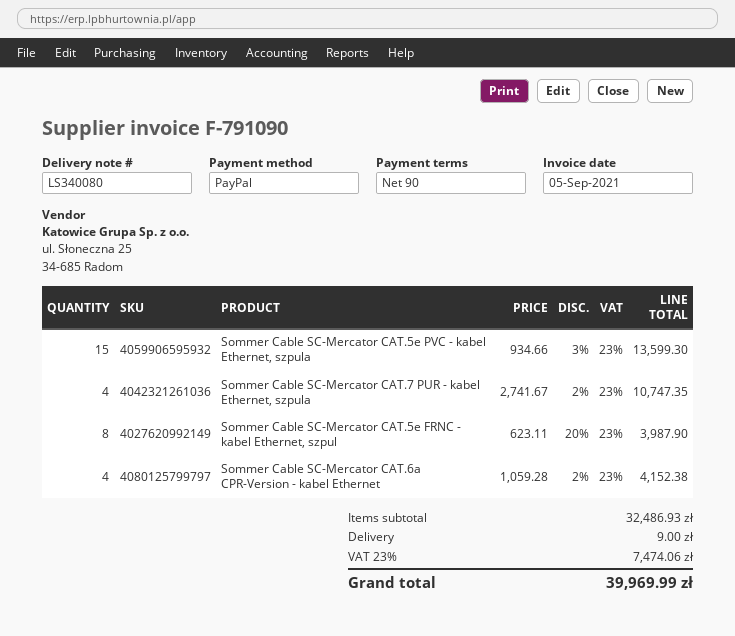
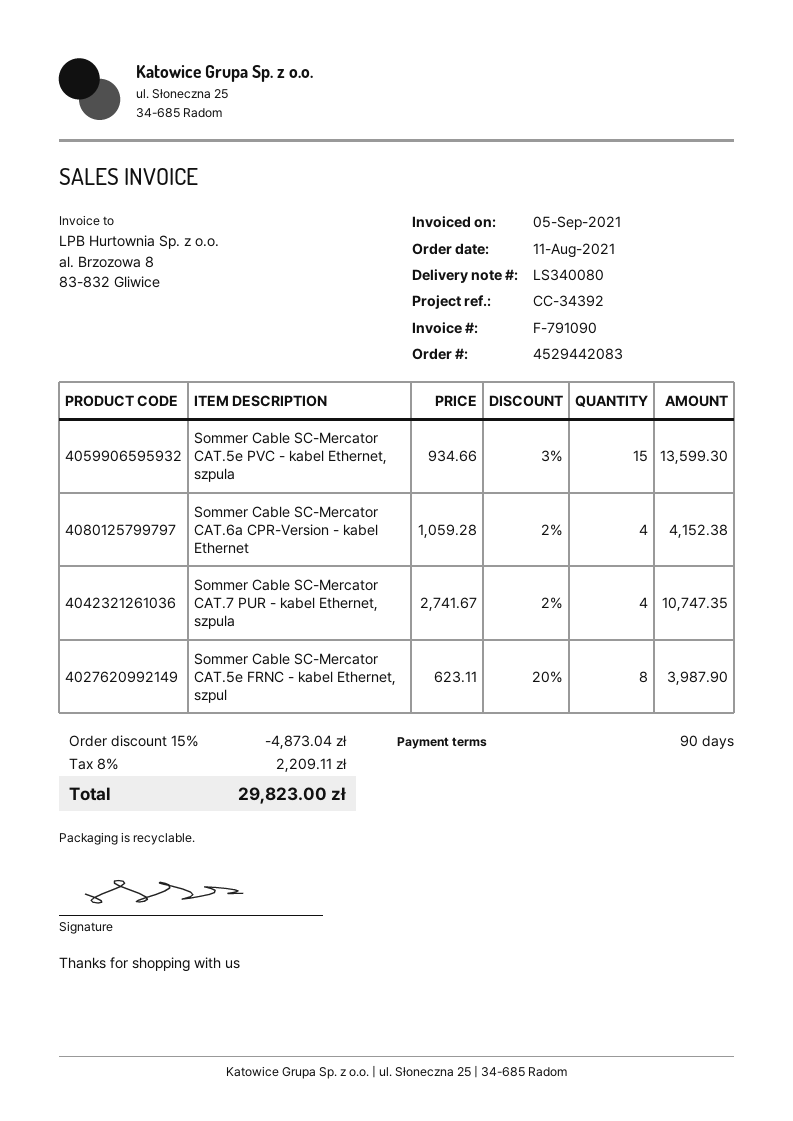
discount: none -> 15% = 4873.04
shipping: 9.00 -> none
tax: 23% = 7474.06 -> 8% = 2209.11
total: 39969.99 -> 29823.00

